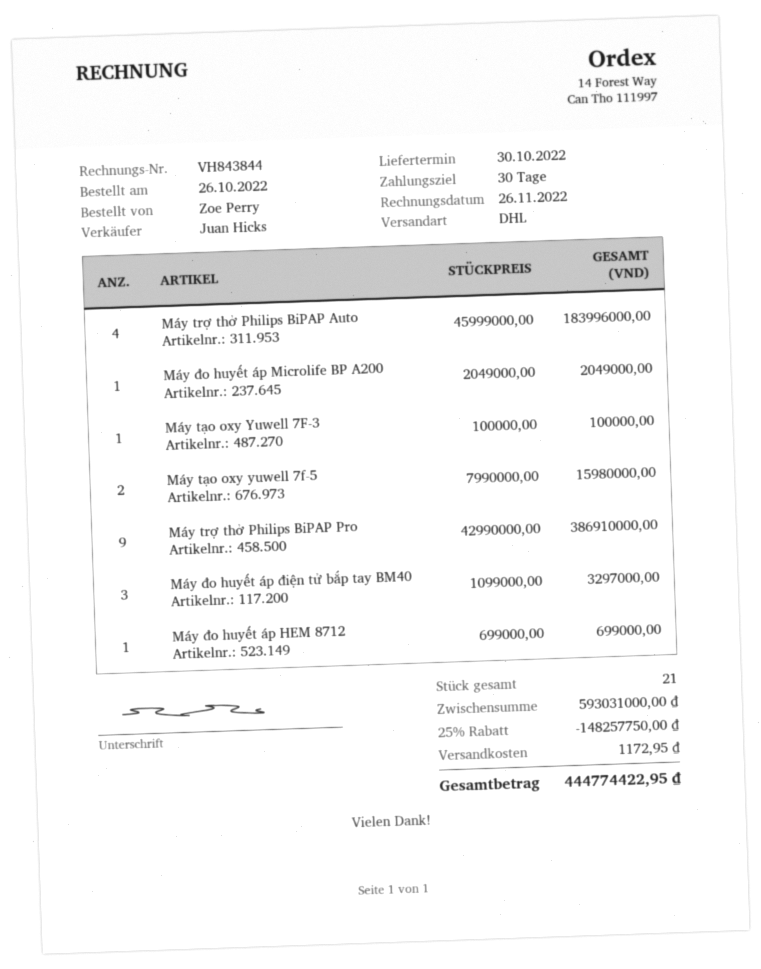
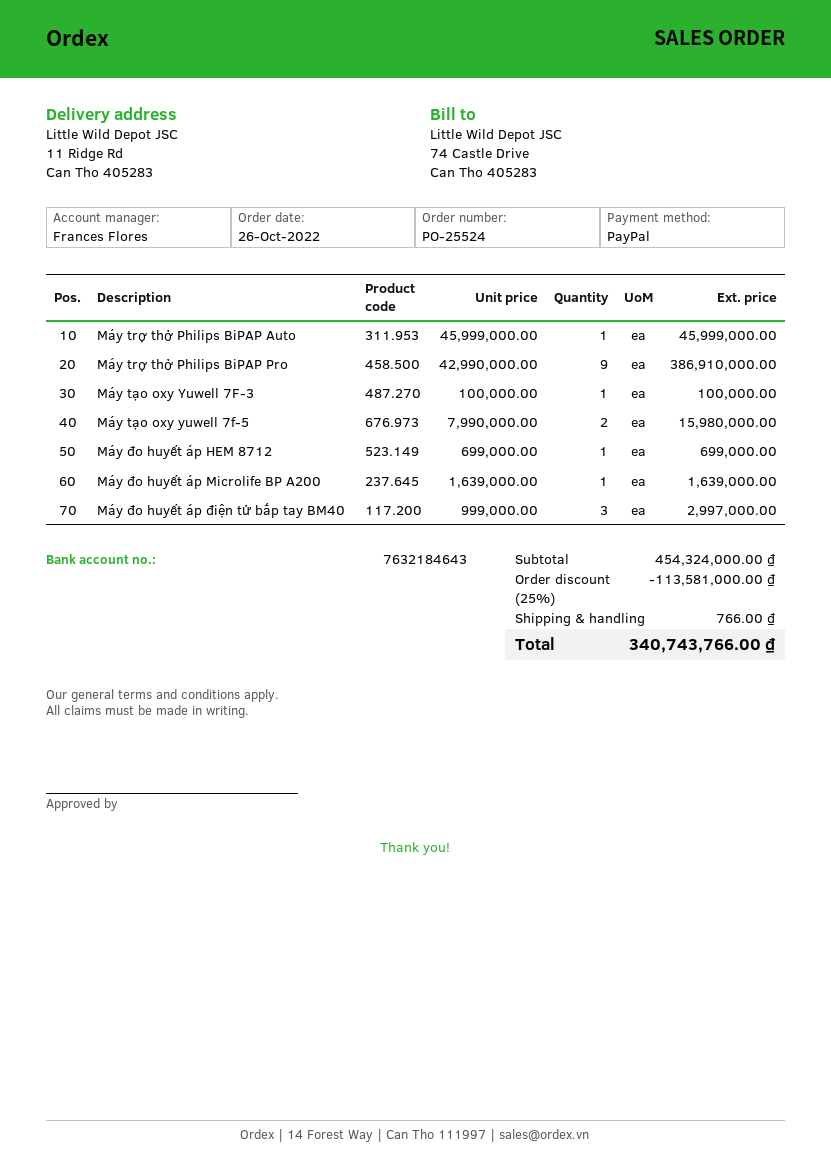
sales rep: Juan Hicks -> Frances Flores
Máy trợ thở Philips BiPAP Auto: 4 x 45999000.00 = 183996000.00 -> 1 x 45999000.00 = 45999000.00
Máy đo huyết áp Microlife BP A200: 1 x 2049000.00 = 2049000.00 -> 1 x 1639000.00 = 1639000.00
Máy đo huyết áp điện tử bắp tay BM40: 3 x 1099000.00 = 3297000.00 -> 3 x 999000.00 = 2997000.00
subtotal: 593031000.00 -> 454324000.00
discount: 25% = 148257750.00 -> 25% = 113581000.00
shipping: 1172.95 -> 766.00
total: 444774422.95 -> 340743766.00

